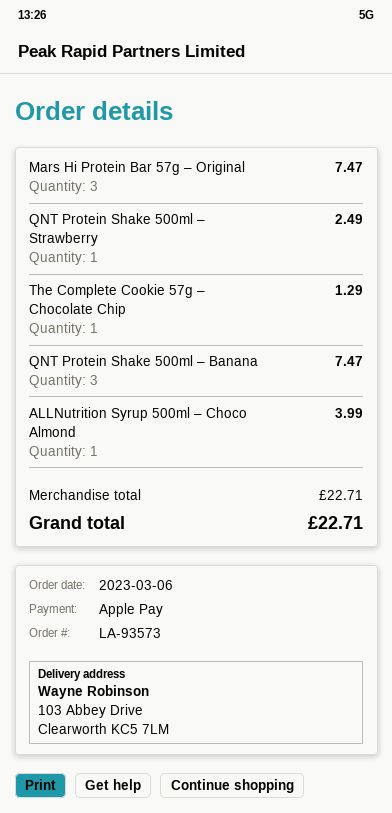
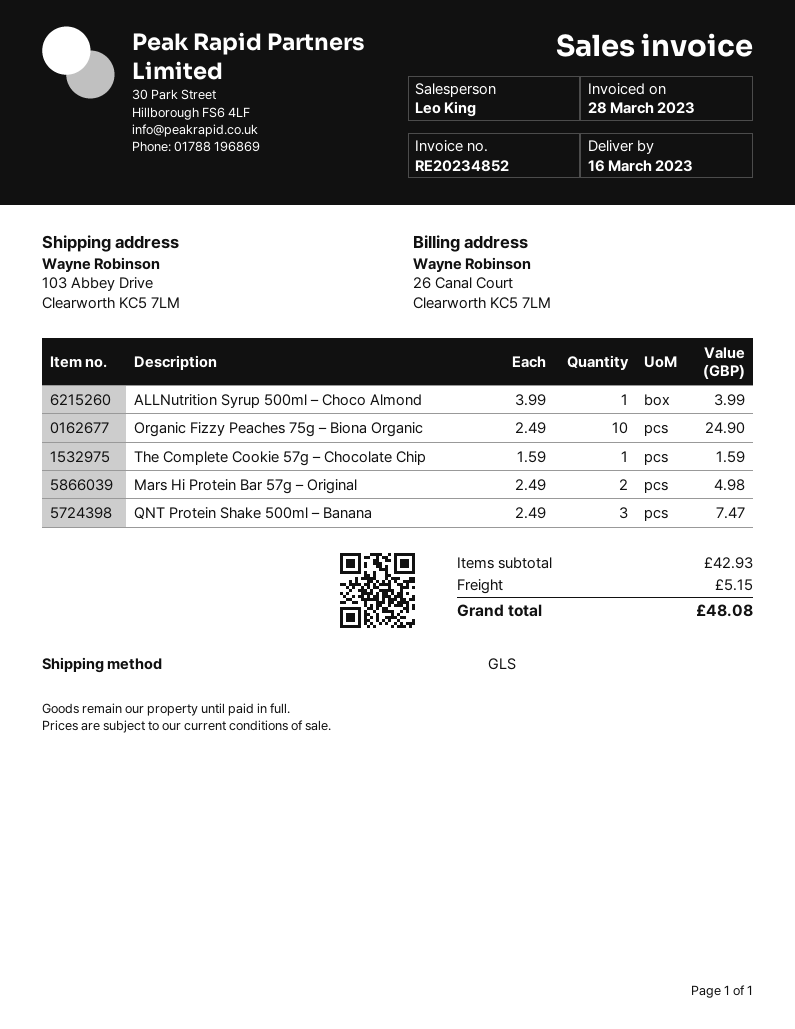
Mars Hi Protein Bar 57g – Original: 3 for 7.47 -> 2 for 4.98
QNT Protein Shake 500ml – Strawberry: 1 for 2.49 -> none
The Complete Cookie 57g – Chocolate Chip: 1 for 1.29 -> 1 for 1.59
Organic Fizzy Peaches 75g – Biona Organic: none -> 10 for 24.90
subtotal: 22.71 -> 42.93
shipping: none -> 5.15
total: 22.71 -> 48.08

